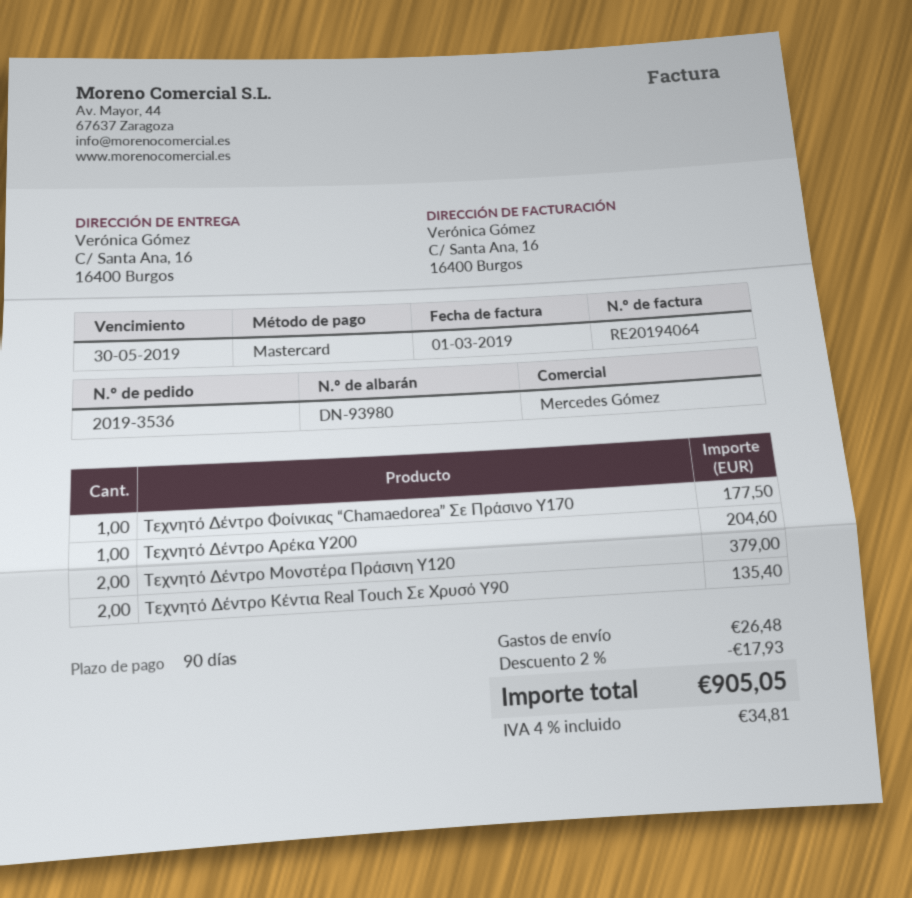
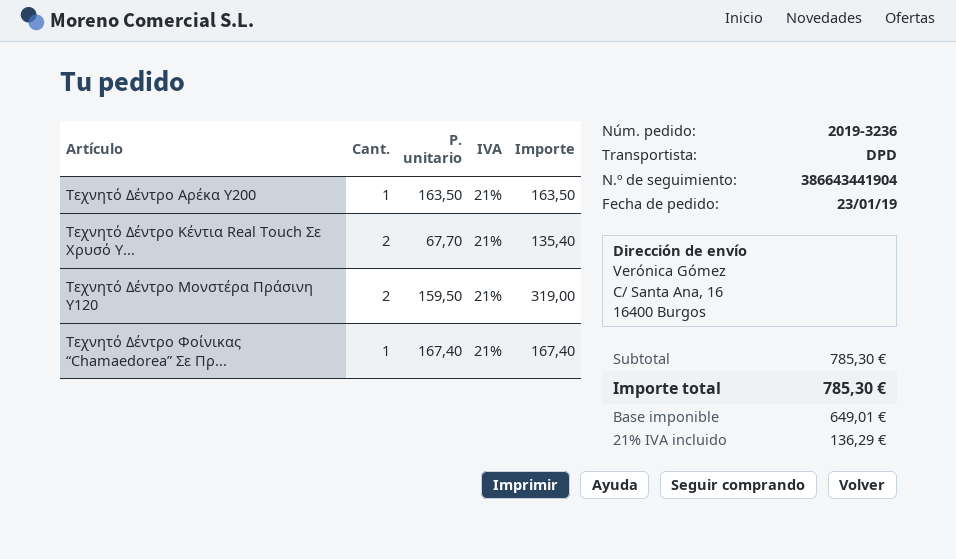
order number: 2019-3536 -> 2019-3236
Τεχνητό Δέντρο Φοίνικας “Chamaedorea” Σε Πράσινο Υ170: 1 for 177.50 -> 1 for 167.40
Τεχνητό Δέντρο Αρέκα Υ200: 1 for 204.60 -> 1 for 163.50
Τεχνητό Δέντρο Μονστέρα Πράσινη Υ120: 2 for 379.00 -> 2 for 319.00
discount: 2% = 17.93 -> none
shipping: 26.48 -> none
tax: 4% = 34.81 -> 21% = 136.29
total: 905.05 -> 785.30

